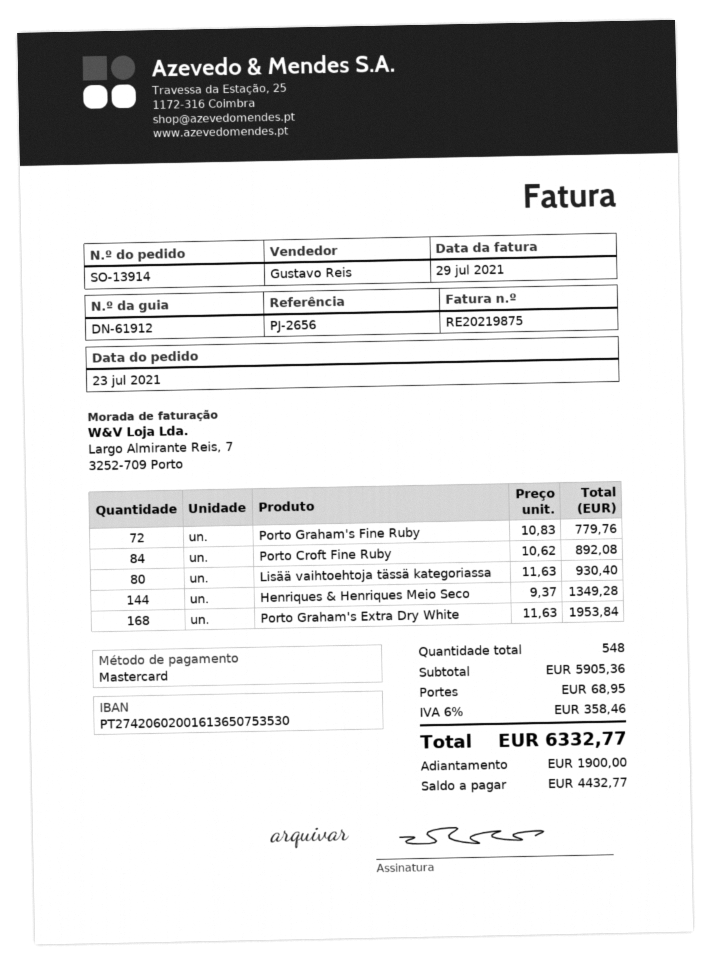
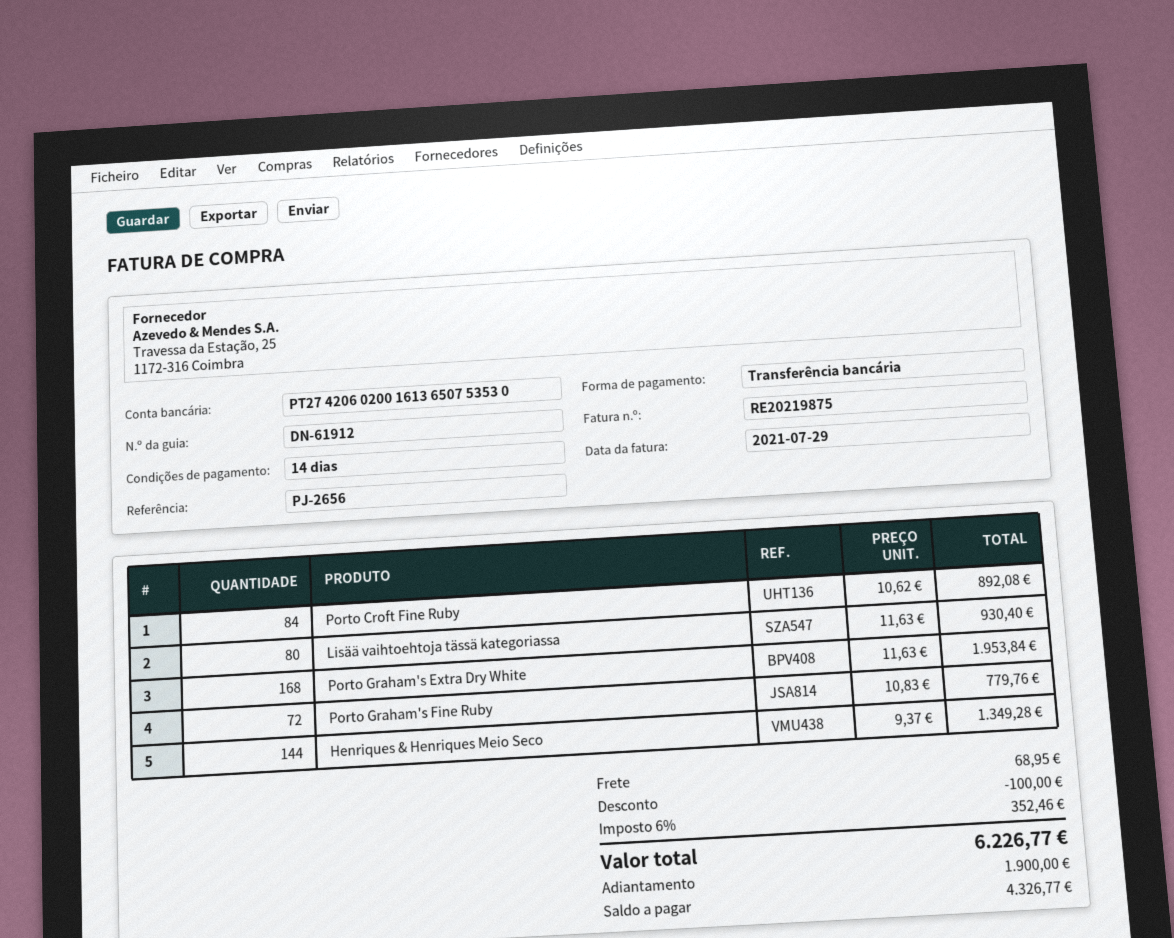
payment method: Mastercard -> bank transfer
discount: none -> 100.00
tax: 6% = 358.46 -> 6% = 352.46
total: 6332.77 -> 6226.77
balance: 4432.77 -> 4326.77

